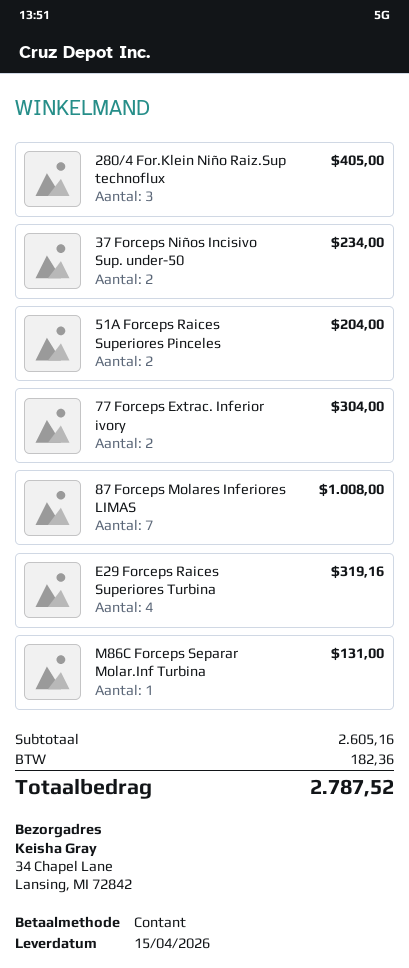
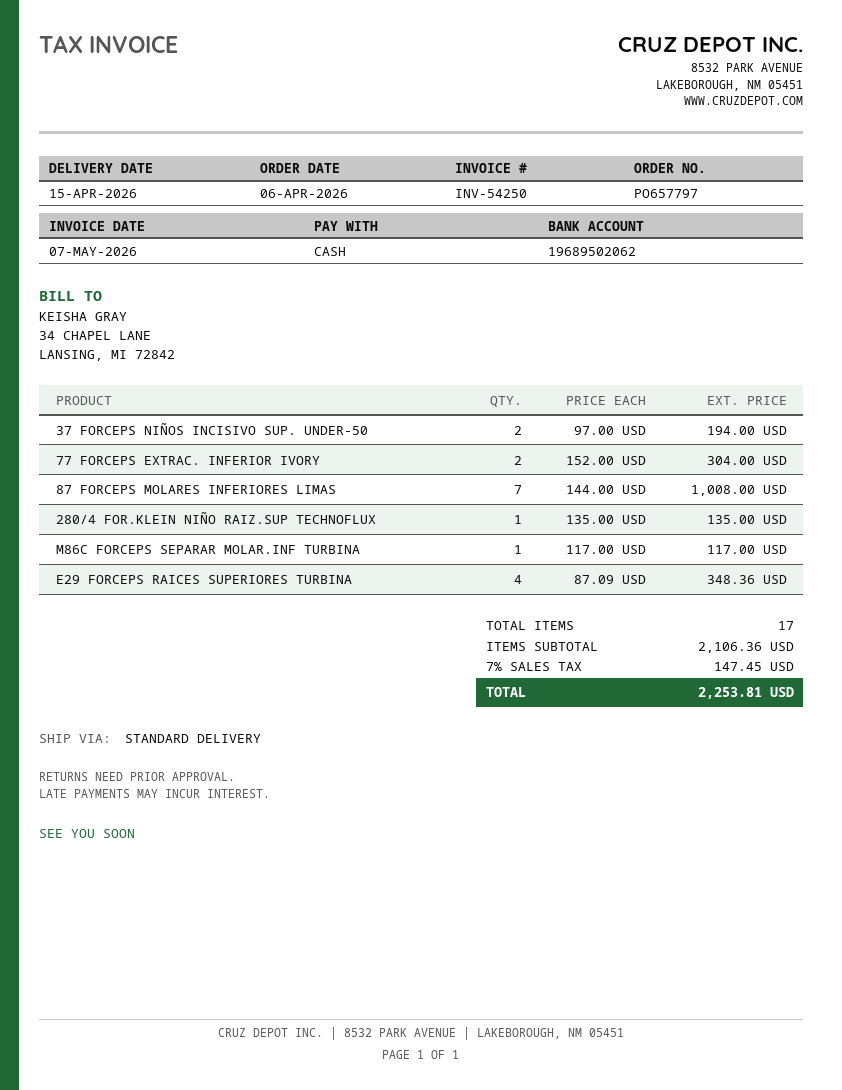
280/4 For.Klein Niño Raiz.Sup technoflux: 3 for 405.00 -> 1 for 135.00
37 Forceps Niños Incisivo Sup. under-50: 2 for 234.00 -> 2 for 194.00
51A Forceps Raices Superiores Pinceles: 2 for 204.00 -> none
E29 Forceps Raices Superiores Turbina: 4 for 319.16 -> 4 for 348.36
M86C Forceps Separar Molar.Inf Turbina: 1 for 131.00 -> 1 for 117.00
subtotal: 2605.16 -> 2106.36
tax: 182.36 -> 147.45
total: 2787.52 -> 2253.81

